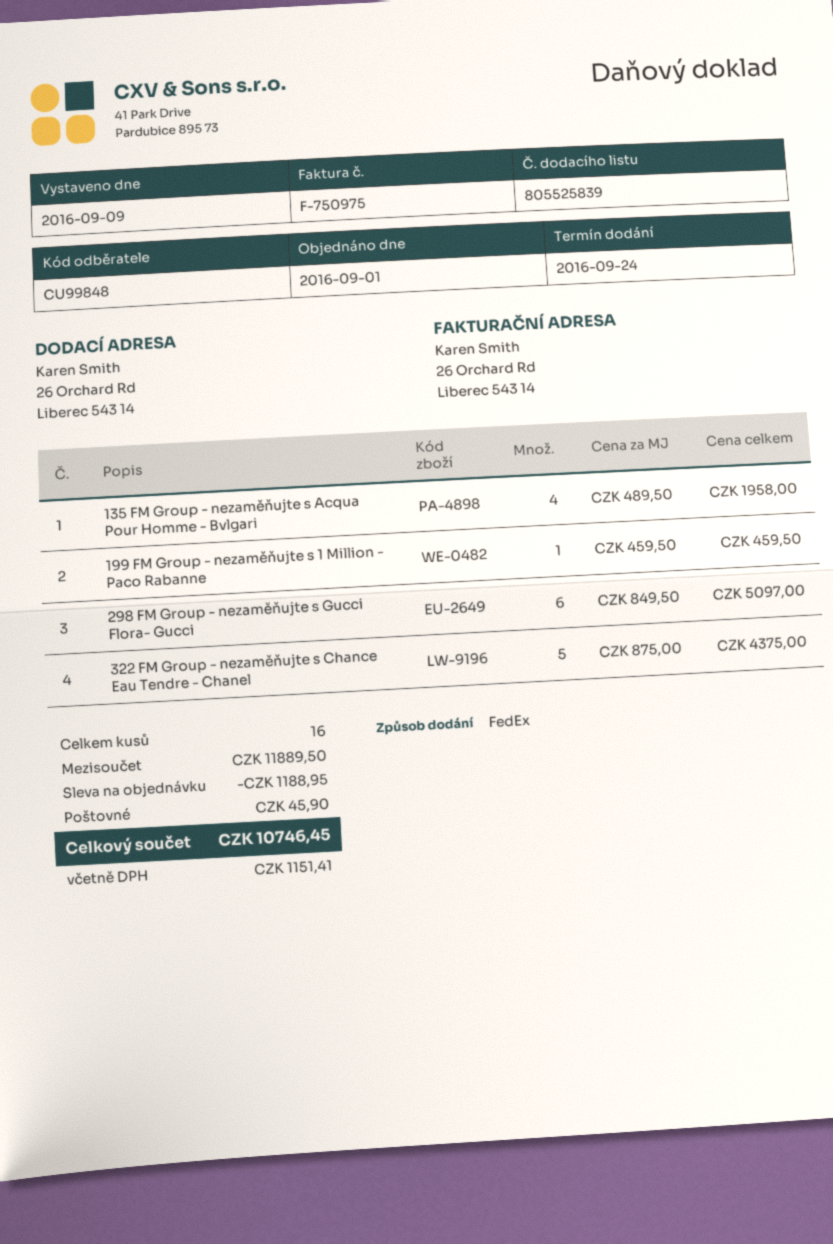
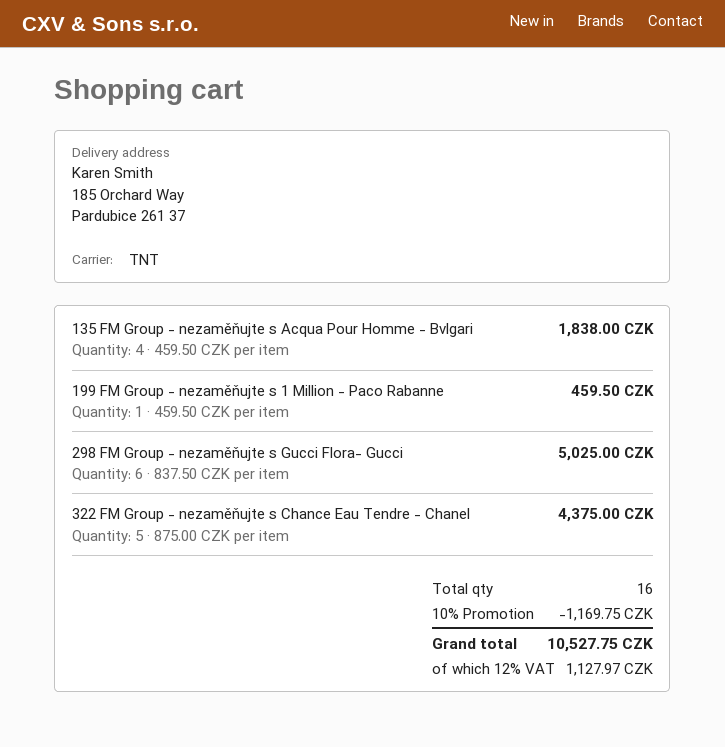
shipping method: FedEx -> TNT
ship to: 26 Orchard Rd, Liberec 543 14 -> 185 Orchard Way, Pardubice 261 37
135 FM Group - nezaměňujte s Acqua Pour Homme - Bvlgari: 4 x 489.50 = 1958.00 -> 4 x 459.50 = 1838.00
298 FM Group - nezaměňujte s Gucci Flora- Gucci: 6 x 849.50 = 5097.00 -> 6 x 837.50 = 5025.00
discount: 1188.95 -> 1169.75
shipping: 45.90 -> none
tax: 1151.41 -> 1127.97
total: 10746.45 -> 10527.75

